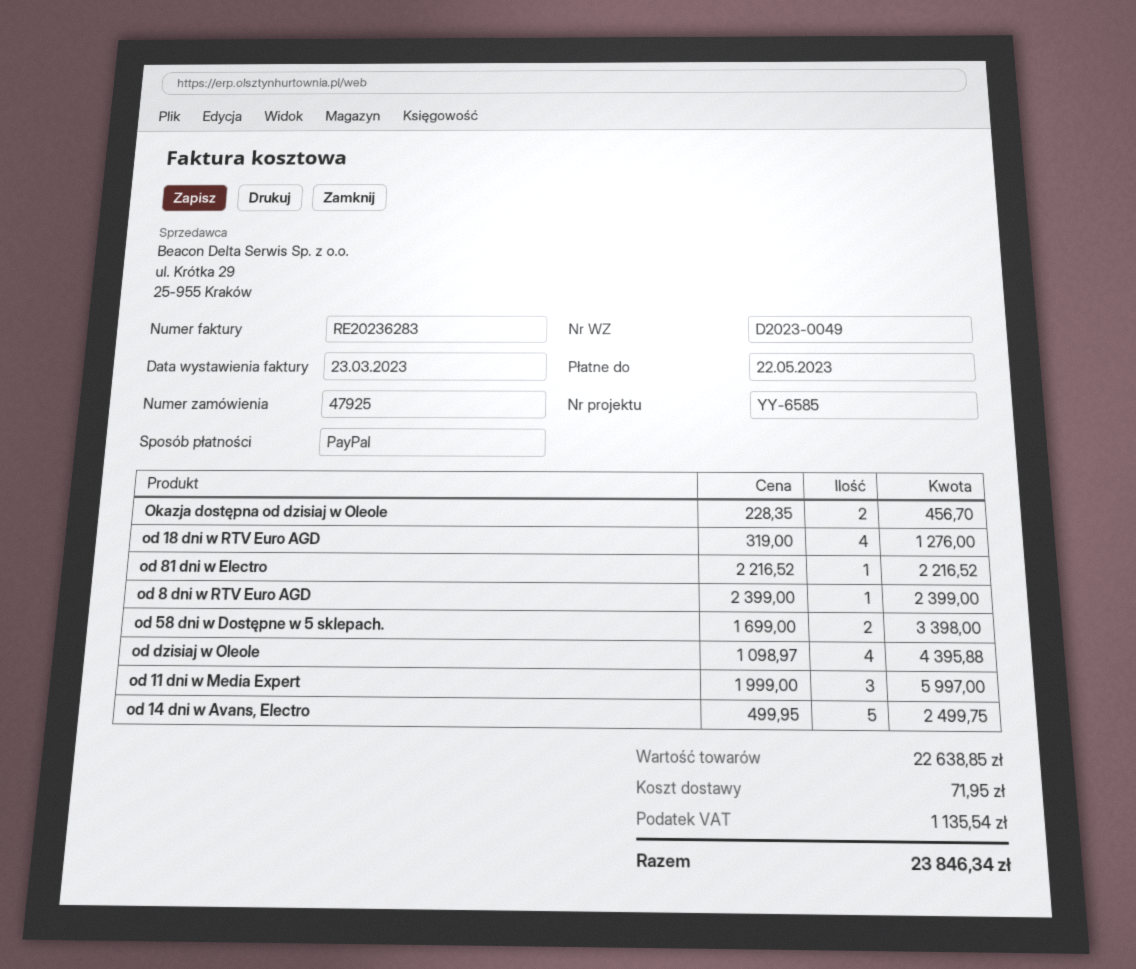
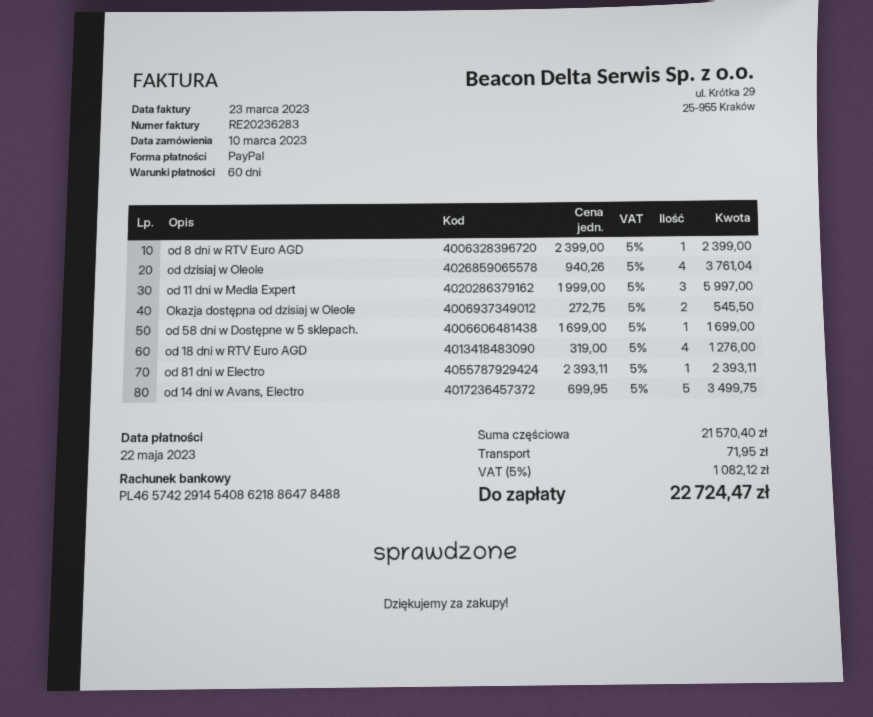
Okazja dostępna od dzisiaj w Oleole: 2 x 228.35 = 456.70 -> 2 x 272.75 = 545.50
od 81 dni w Electro: 1 x 2216.52 = 2216.52 -> 1 x 2393.11 = 2393.11
od 58 dni w Dostępne w 5 sklepach.: 2 x 1699.00 = 3398.00 -> 1 x 1699.00 = 1699.00
od dzisiaj w Oleole: 4 x 1098.97 = 4395.88 -> 4 x 940.26 = 3761.04
od 14 dni w Avans, Electro: 5 x 499.95 = 2499.75 -> 5 x 699.95 = 3499.75
subtotal: 22638.85 -> 21570.40
tax: 1135.54 -> 1082.12
total: 23846.34 -> 22724.47

